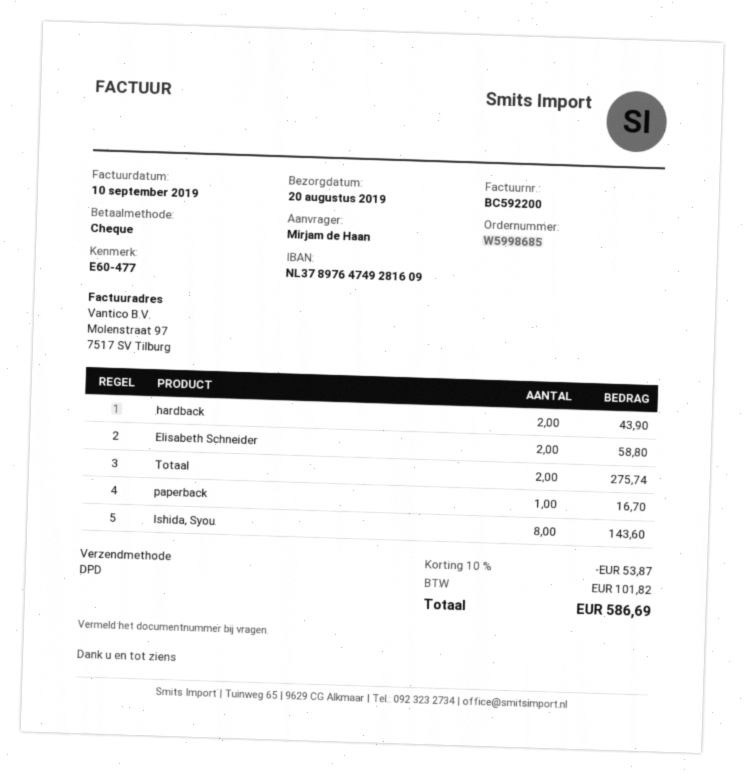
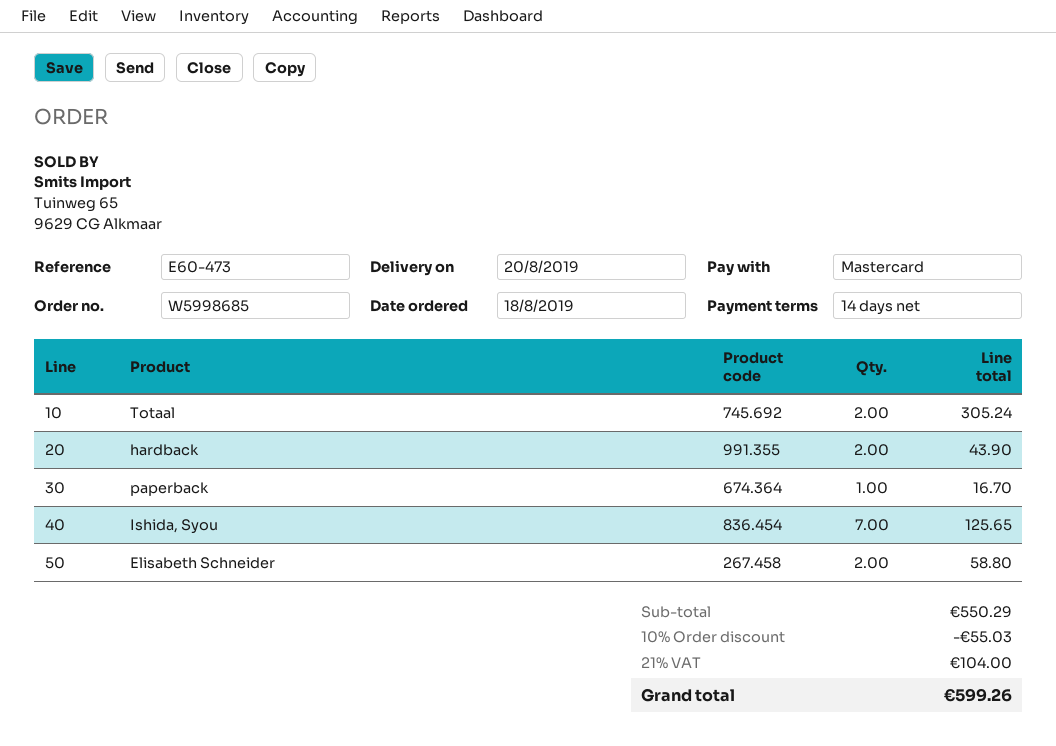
reference: E60-477 -> E60-473
payment method: cheque -> Mastercard
Totaal: 2 for 275.74 -> 2 for 305.24
Ishida, Syou: 8 for 143.60 -> 7 for 125.65
discount: 10% = 53.87 -> 10% = 55.03
tax: 101.82 -> 104.00
total: 586.69 -> 599.26

